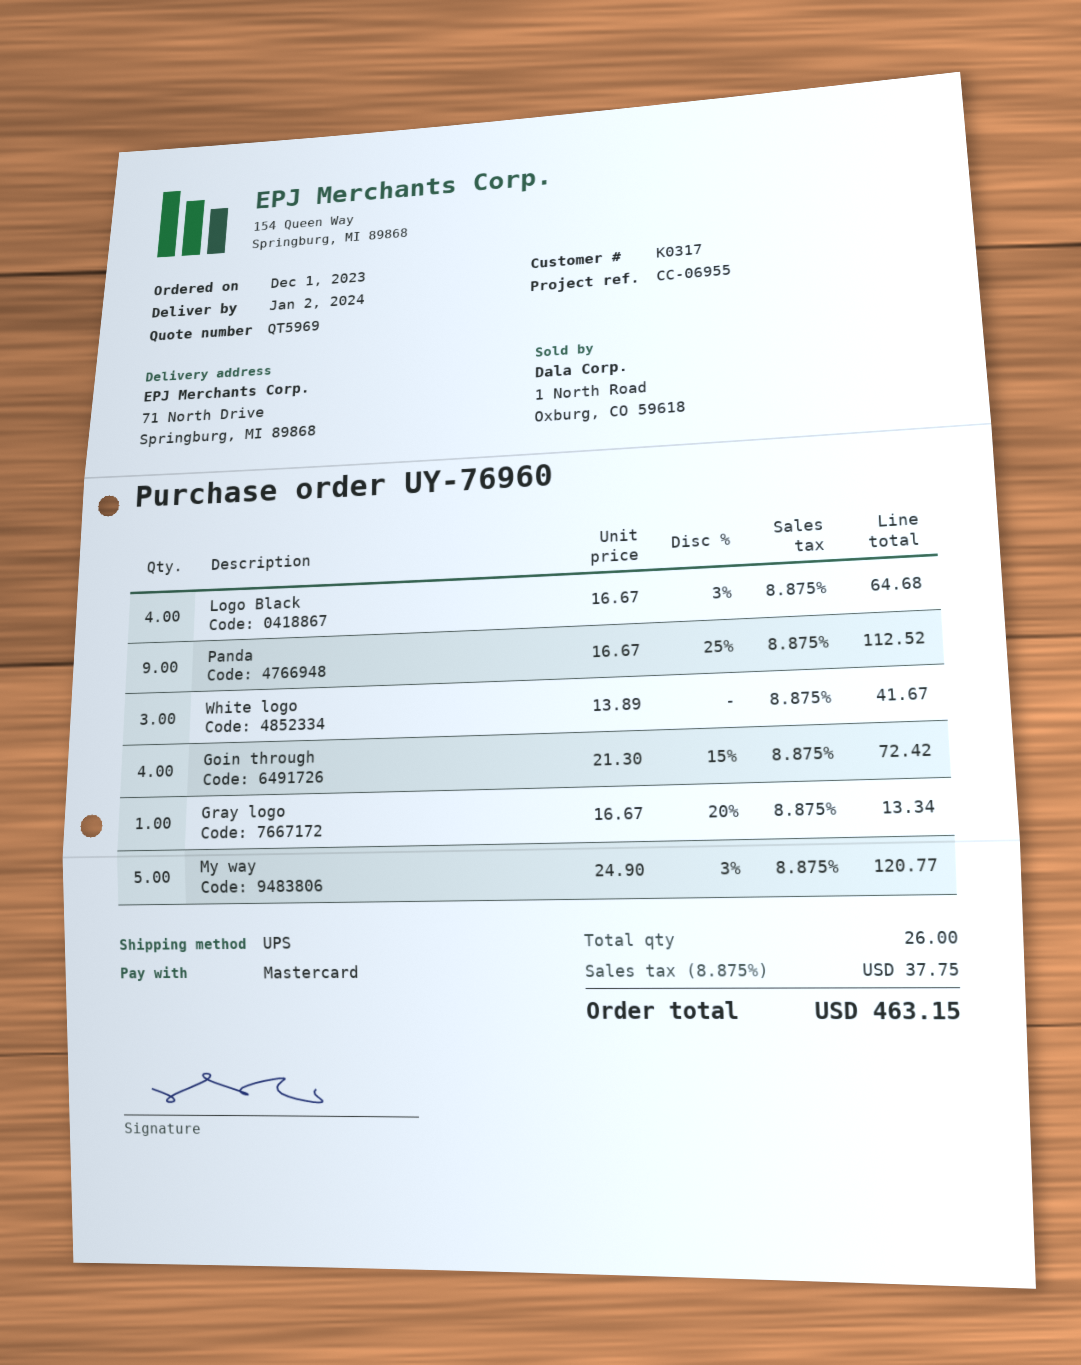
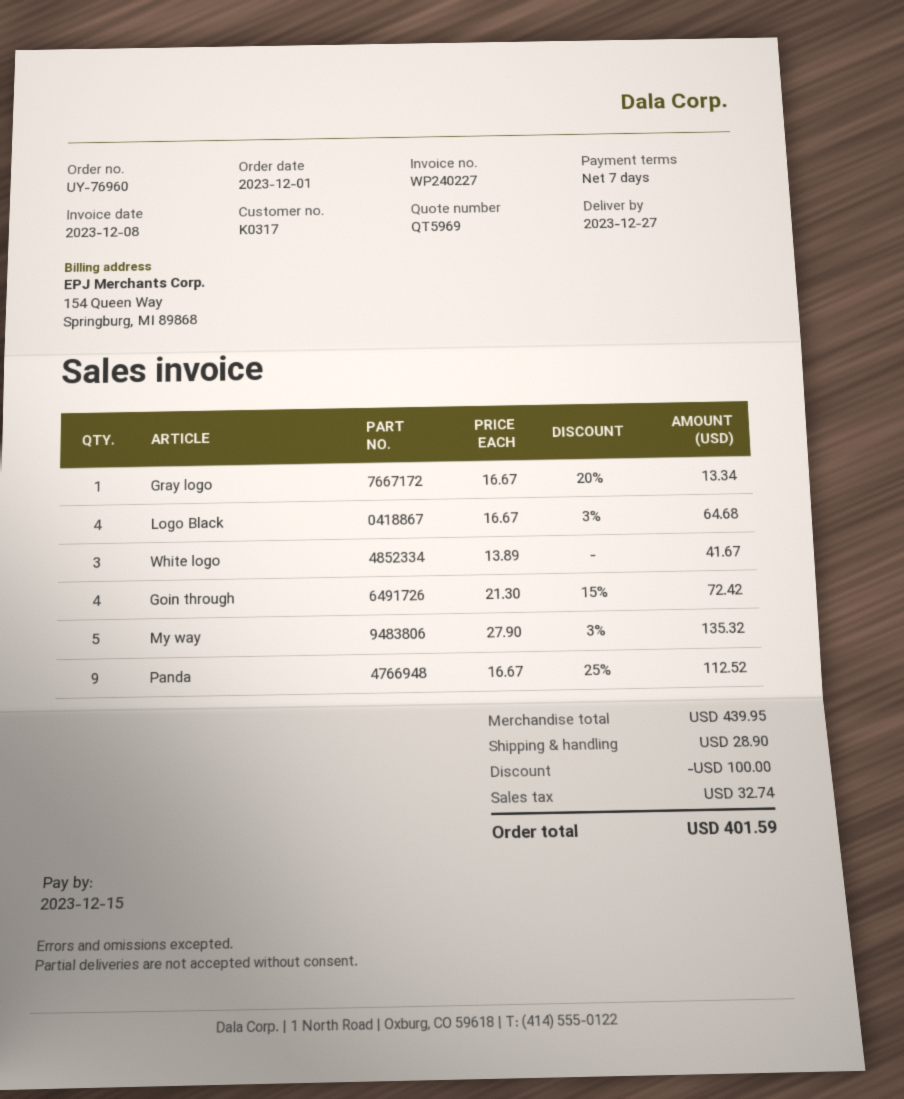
delivery date: 2024-01-02 -> 2023-12-27
My way: 5 x 24.90 - 3% = 120.77 -> 5 x 27.90 - 3% = 135.32
discount: none -> 100.00
shipping: none -> 28.90
tax: 37.75 -> 32.74
total: 463.15 -> 401.59

